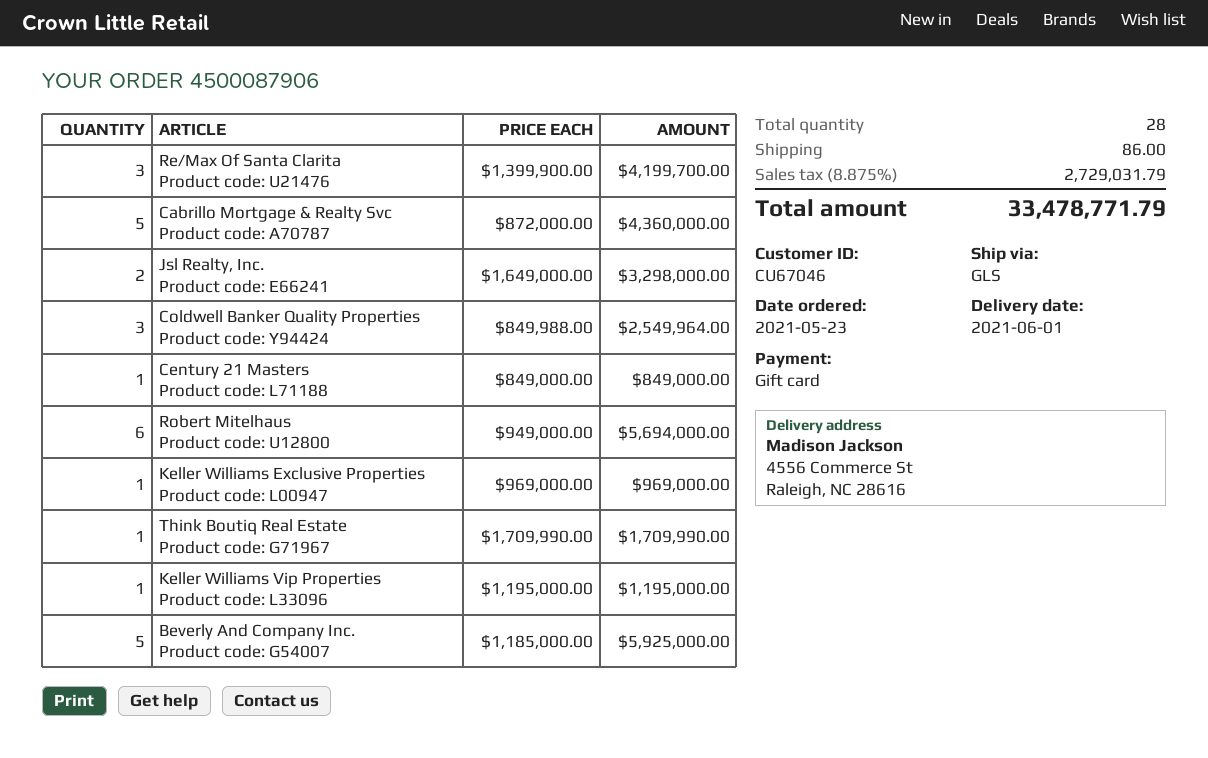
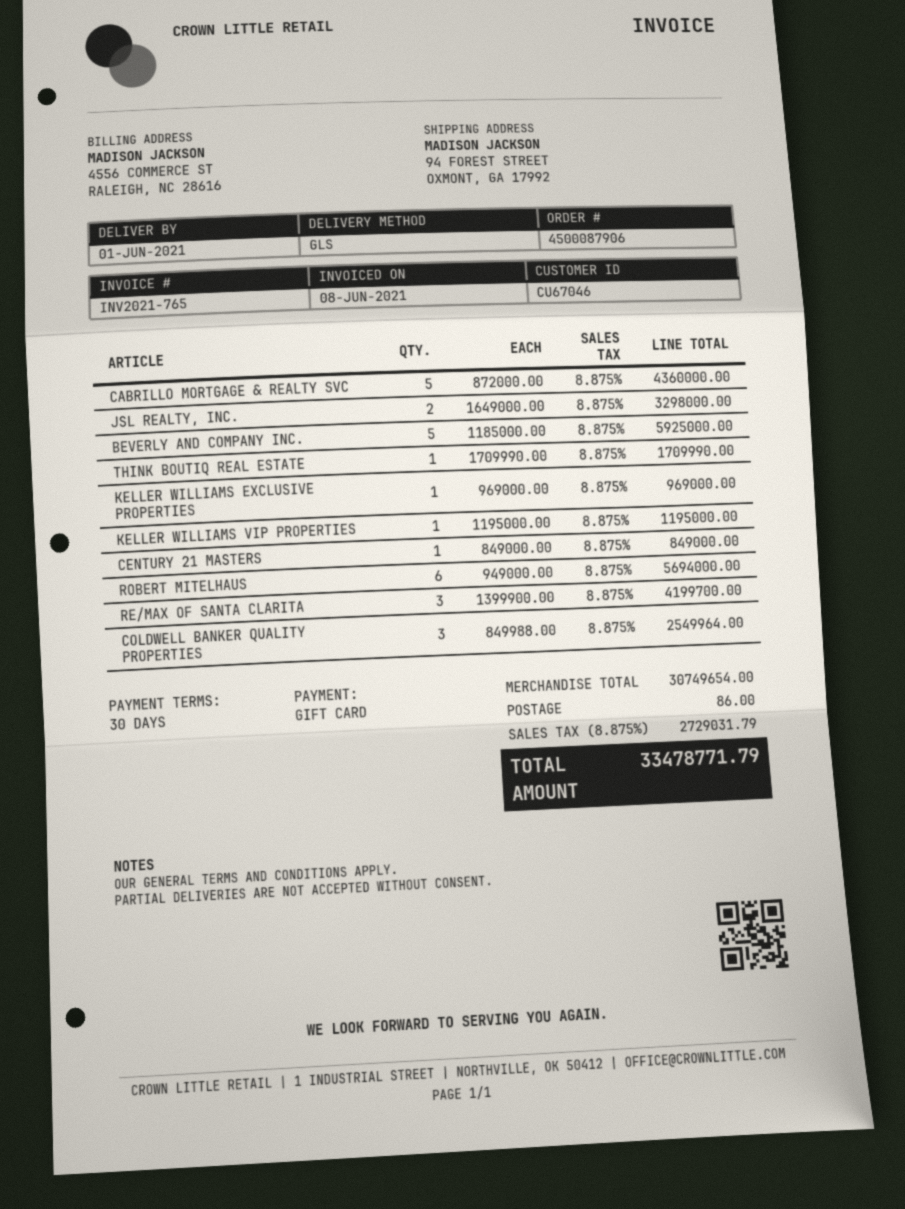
ship to: 4556 Commerce St, Raleigh, NC 28616 -> 94 FOREST STREET, OXMONT, GA 17992

